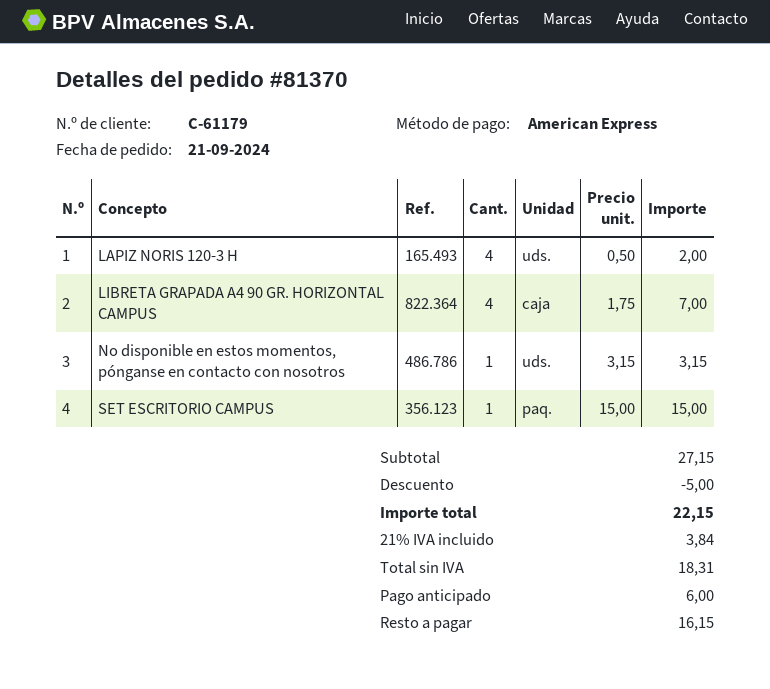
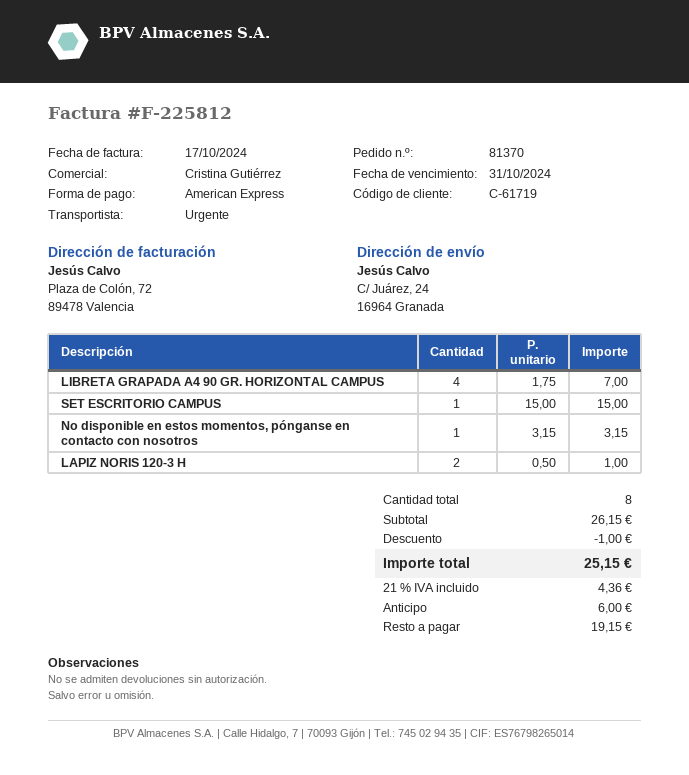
customer number: C-61179 -> C-61719
LAPIZ NORIS 120-3 H: 4 x 0.50 = 2.00 -> 2 x 0.50 = 1.00
subtotal: 27.15 -> 26.15
discount: 5.00 -> 1.00
tax: 21% = 3.84 -> 21% = 4.36
total: 22.15 -> 25.15
balance: 16.15 -> 19.15

